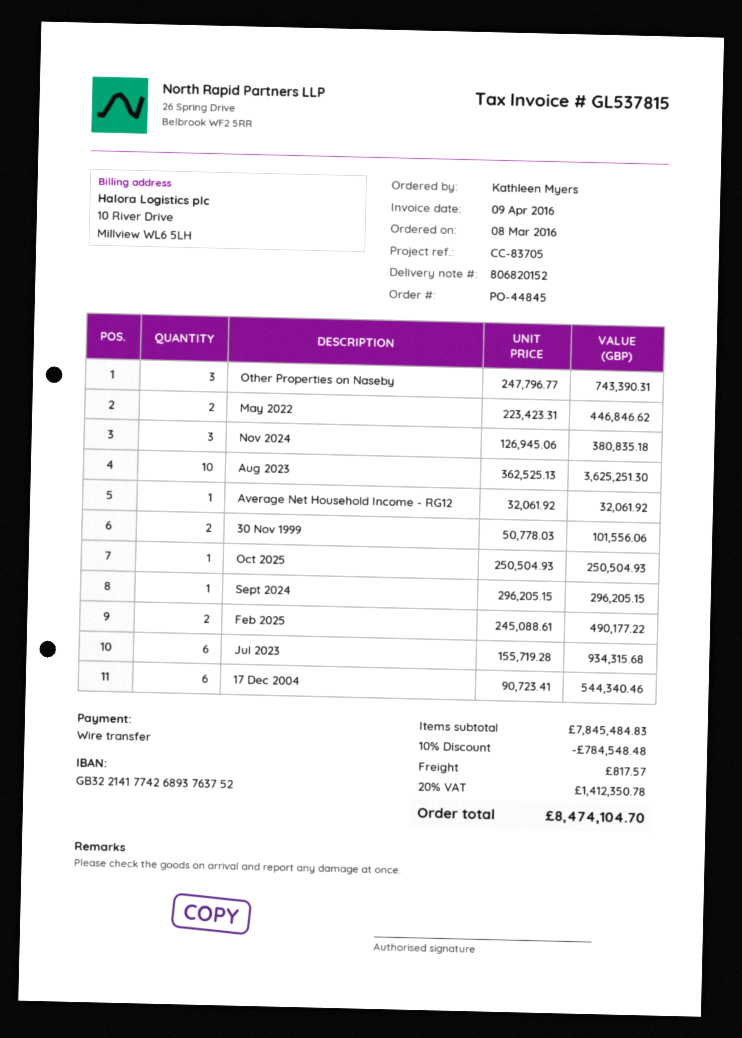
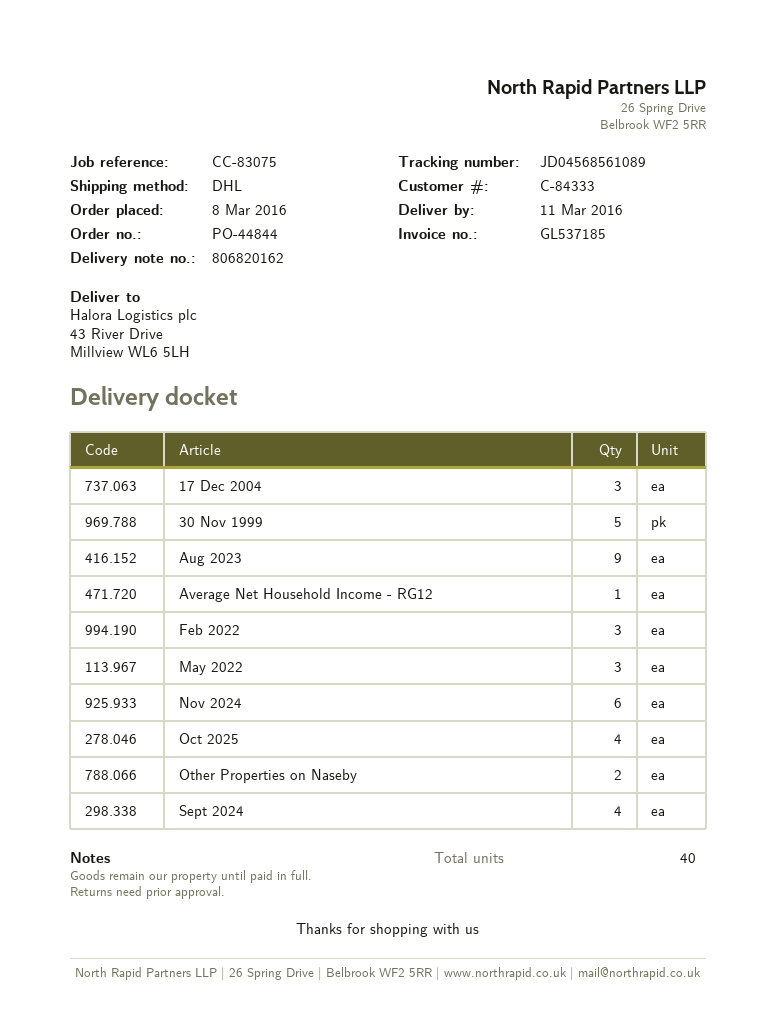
order number: PO-44845 -> PO-44844
delivery note number: 806820152 -> 806820162
invoice number: GL537815 -> GL537185
reference: CC-83705 -> CC-83075
Other Properties on Naseby: 3 -> 2
May 2022: 2 -> 3
Nov 2024: 3 -> 6
Aug 2023: 10 -> 9
30 Nov 1999: 2 -> 5
Oct 2025: 1 -> 4
Sept 2024: 1 -> 4
Feb 2025: 2 -> none
Jul 2023: 6 -> none
17 Dec 2004: 6 -> 3
Feb 2022: none -> 3

